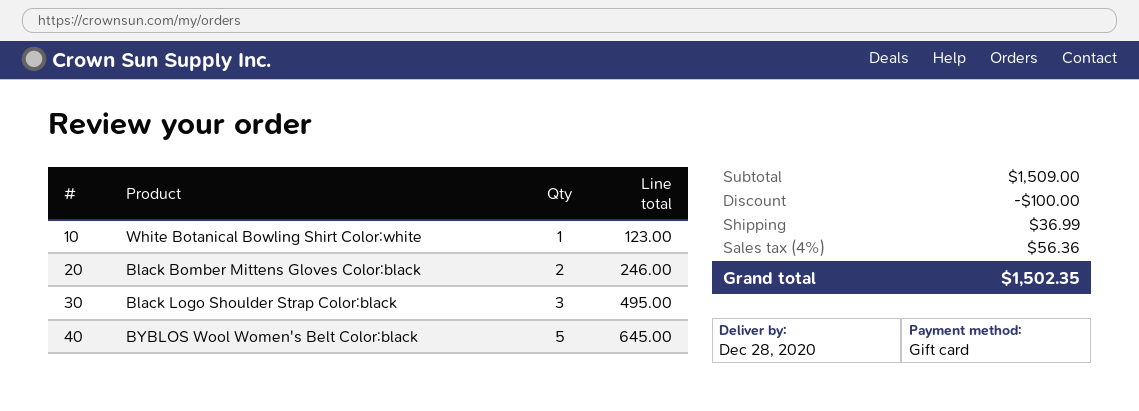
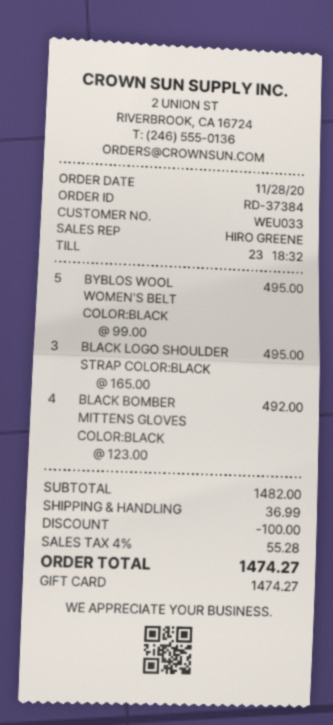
White Botanical Bowling Shirt Color:white: 1 for 123.00 -> none
Black Bomber Mittens Gloves Color:black: 2 for 246.00 -> 4 for 492.00
BYBLOS Wool Women's Belt Color:black: 5 for 645.00 -> 5 for 495.00
subtotal: 1509.00 -> 1482.00
tax: 4% = 56.36 -> 4% = 55.28
total: 1502.35 -> 1474.27

